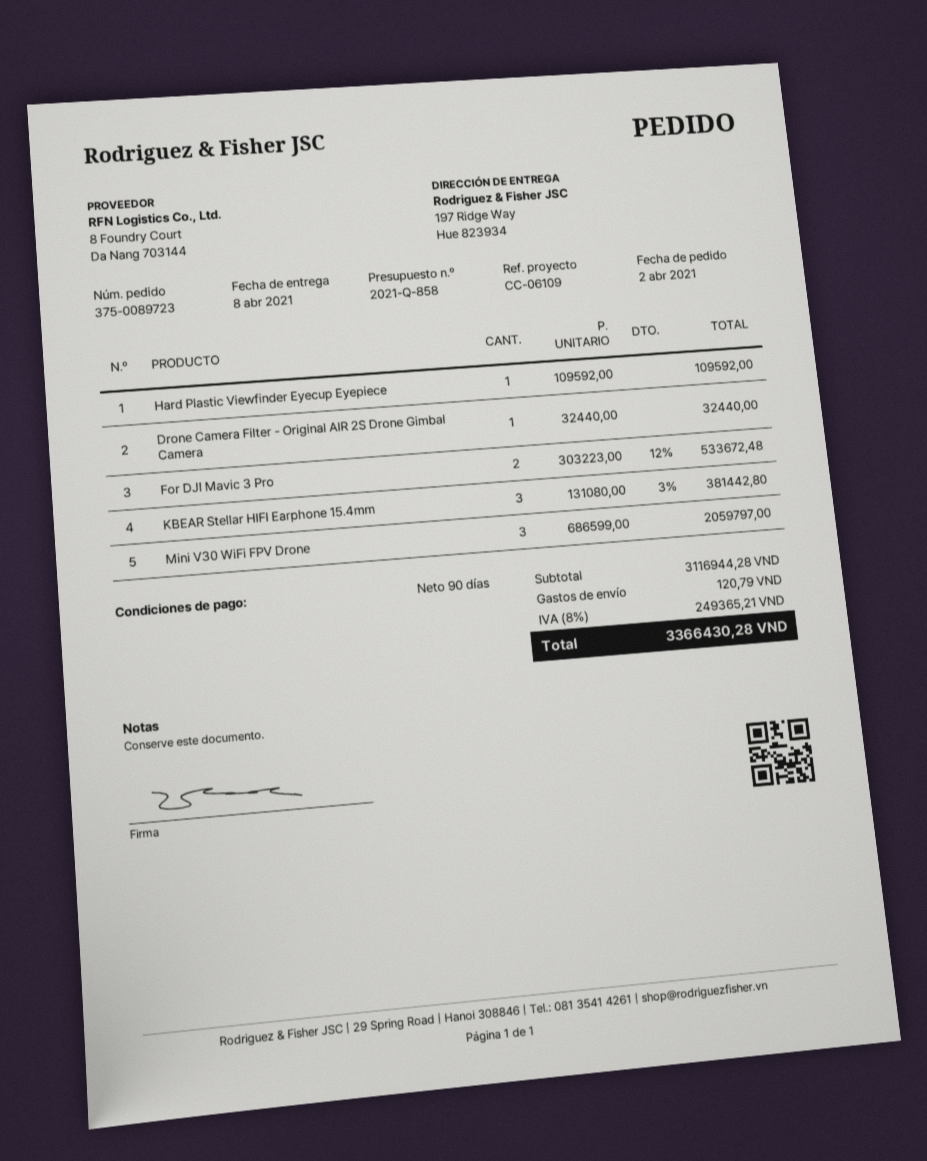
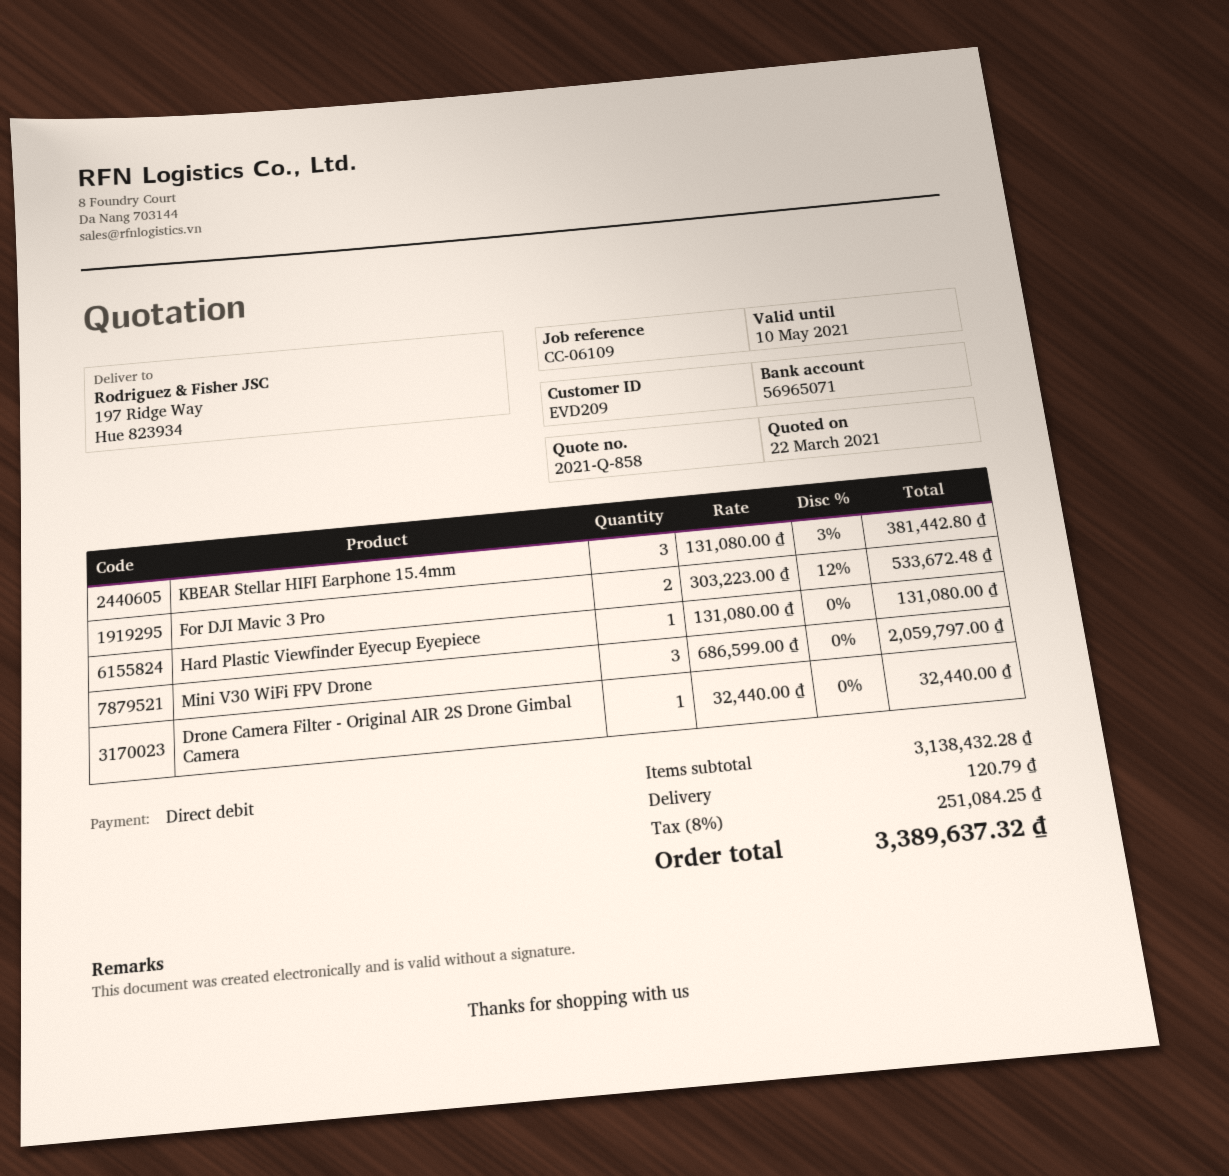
Hard Plastic Viewfinder Eyecup Eyepiece: 1 x 109592.00 = 109592.00 -> 1 x 131080.00 = 131080.00
subtotal: 3116944.28 -> 3138432.28
tax: 8% = 249365.21 -> 8% = 251084.25
total: 3366430.28 -> 3389637.32

